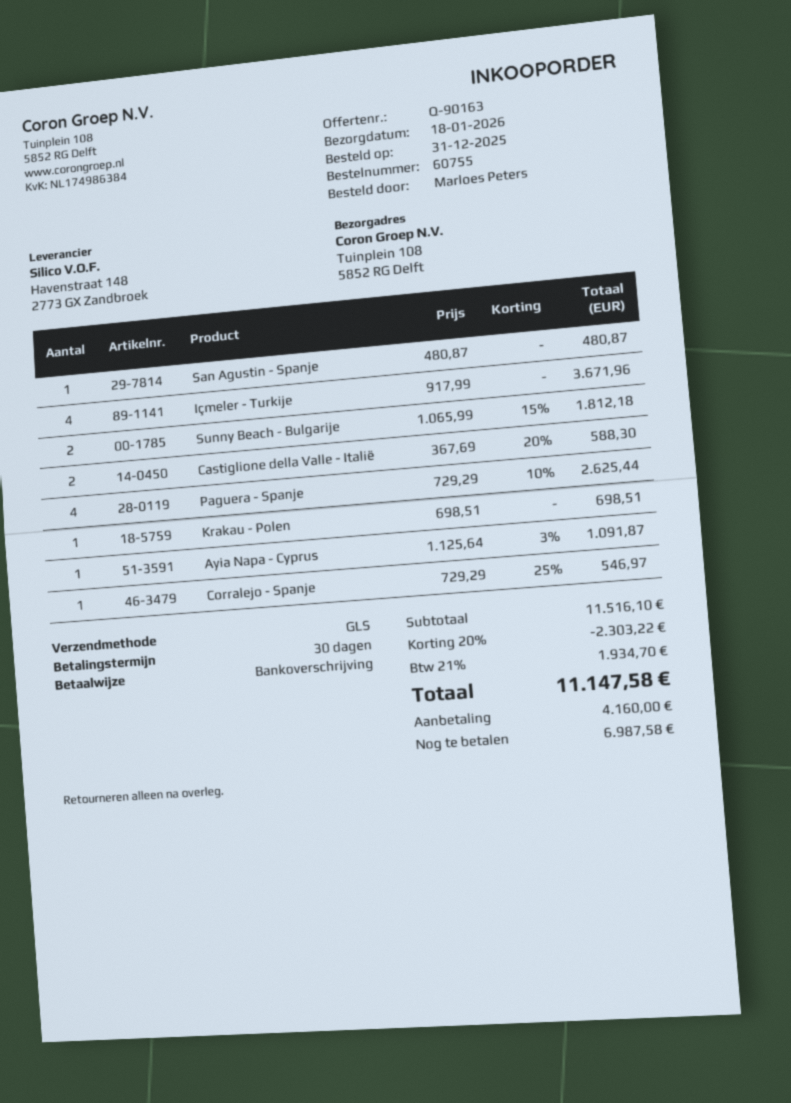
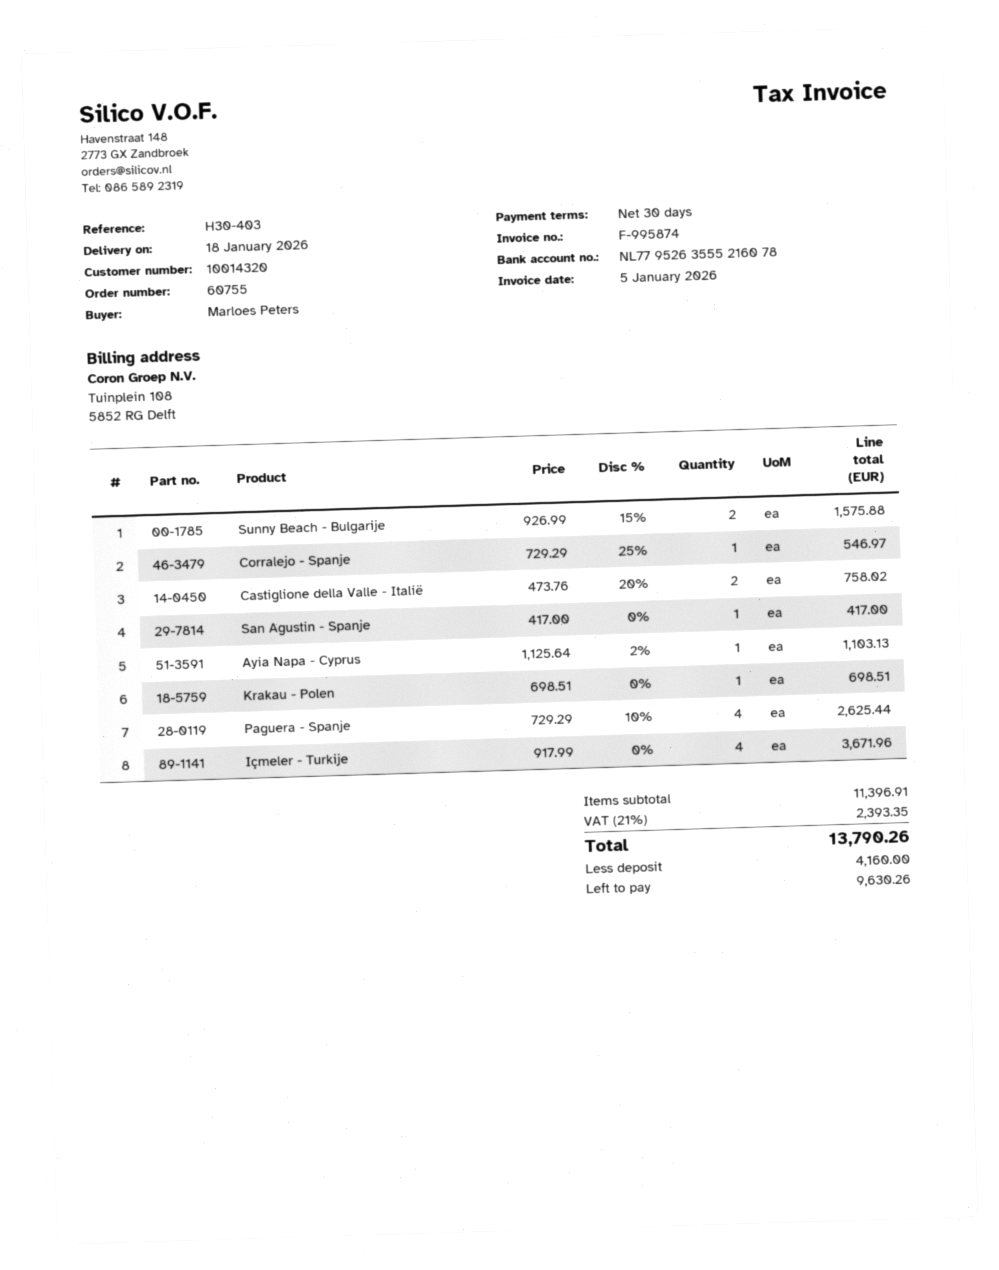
San Agustin - Spanje: 1 x 480.87 = 480.87 -> 1 x 417.00 = 417.00
Sunny Beach - Bulgarije: 2 x 1065.99 - 15% = 1812.18 -> 2 x 926.99 - 15% = 1575.88
Castiglione della Valle - Italië: 2 x 367.69 - 20% = 588.30 -> 2 x 473.76 - 20% = 758.02
Ayia Napa - Cyprus: 1 x 1125.64 - 3% = 1091.87 -> 1 x 1125.64 - 2% = 1103.13
subtotal: 11516.10 -> 11396.91
discount: 20% = 2303.22 -> none
tax: 21% = 1934.70 -> 21% = 2393.35
total: 11147.58 -> 13790.26
balance: 6987.58 -> 9630.26

